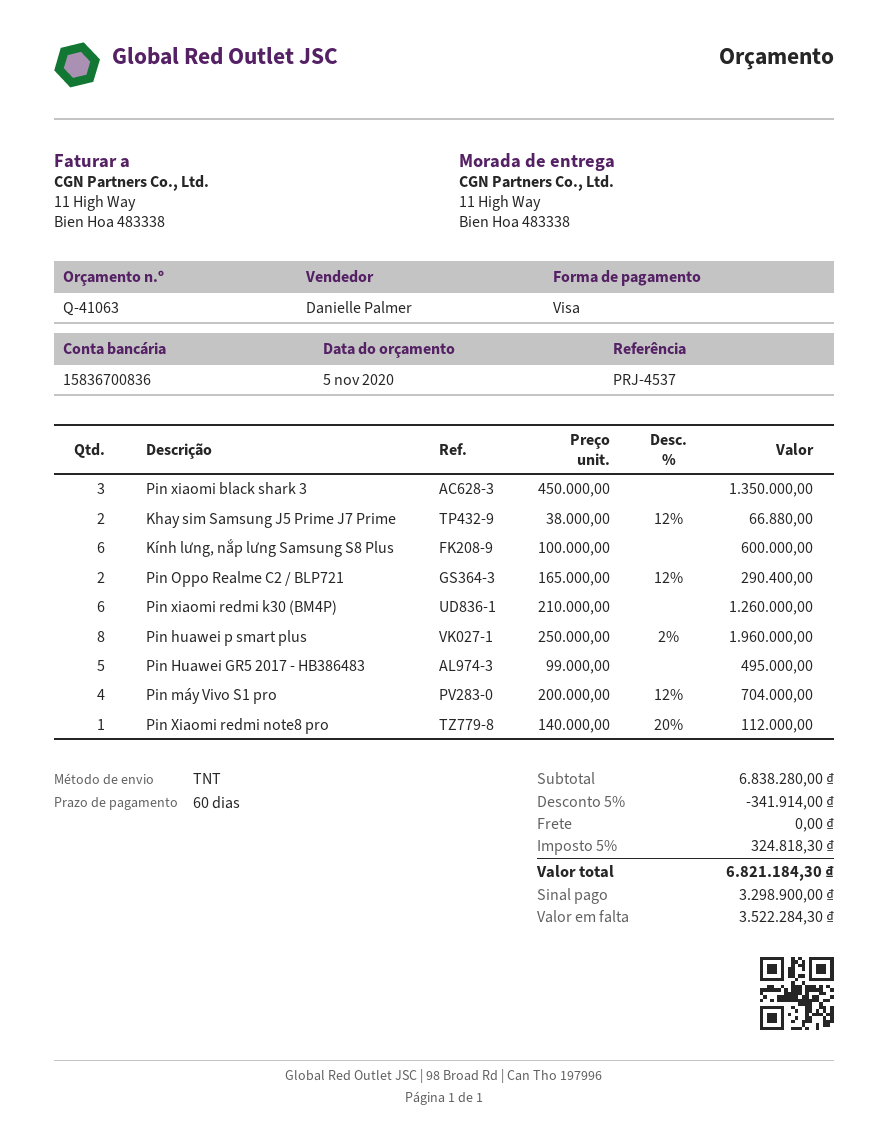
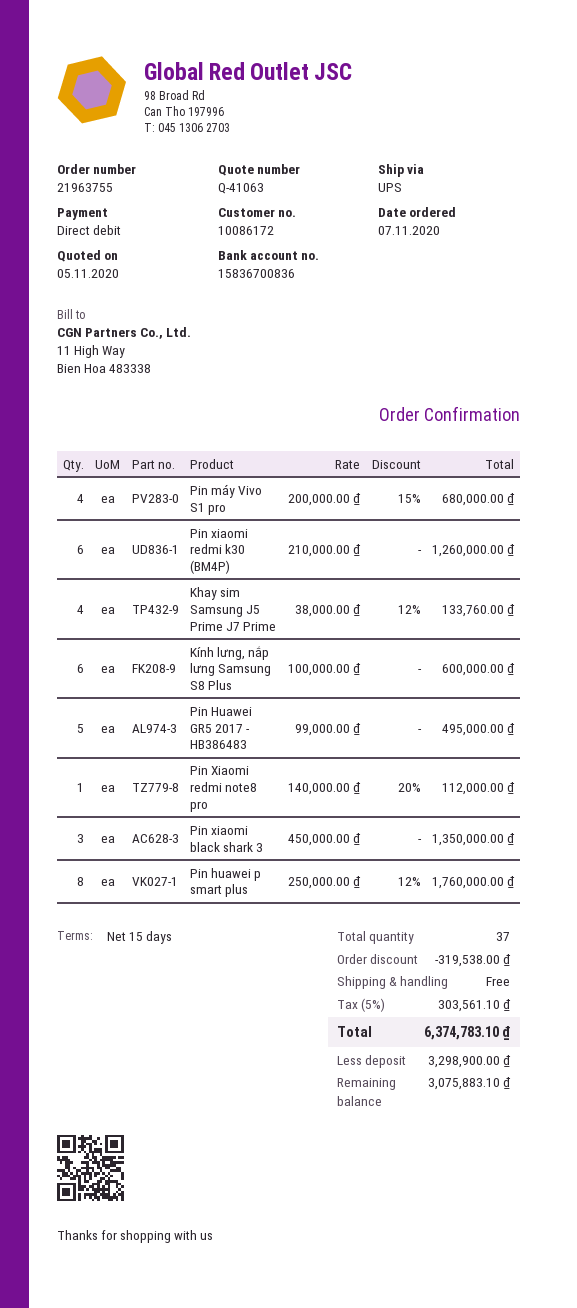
payment terms: 60 days -> 15 days
payment method: Visa -> direct debit
shipping method: TNT -> UPS
Khay sim Samsung J5 Prime J7 Prime: 2 x 38000.00 - 12% = 66880.00 -> 4 x 38000.00 - 12% = 133760.00
Pin Oppo Realme C2 / BLP721: 2 x 165000.00 - 12% = 290400.00 -> none
Pin huawei p smart plus: 8 x 250000.00 - 2% = 1960000.00 -> 8 x 250000.00 - 12% = 1760000.00
Pin máy Vivo S1 pro: 4 x 200000.00 - 12% = 704000.00 -> 4 x 200000.00 - 15% = 680000.00
discount: 341914.00 -> 319538.00
tax: 5% = 324818.30 -> 5% = 303561.10
total: 6821184.30 -> 6374783.10
balance: 3522284.30 -> 3075883.10

